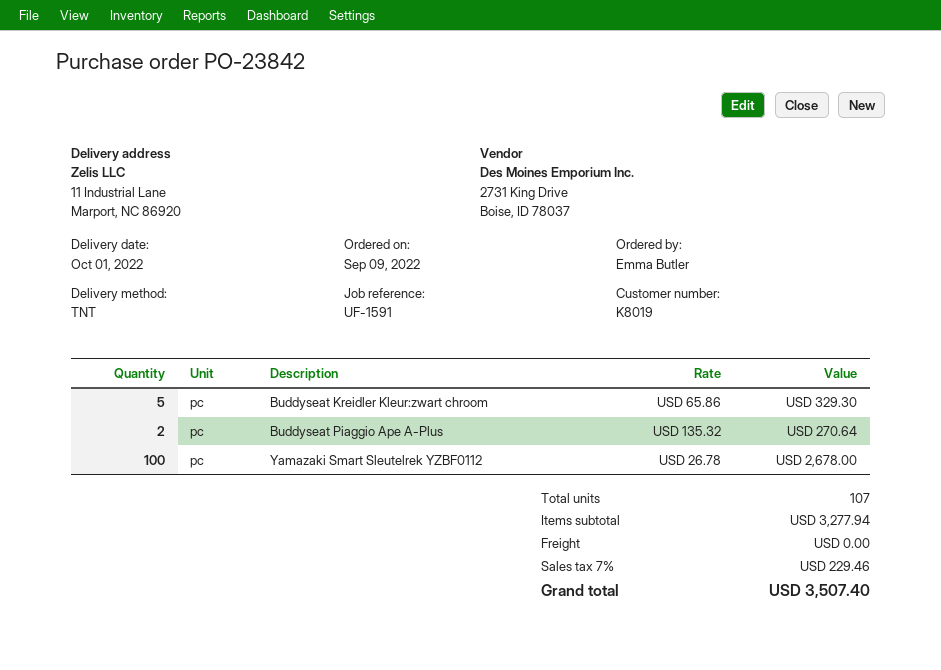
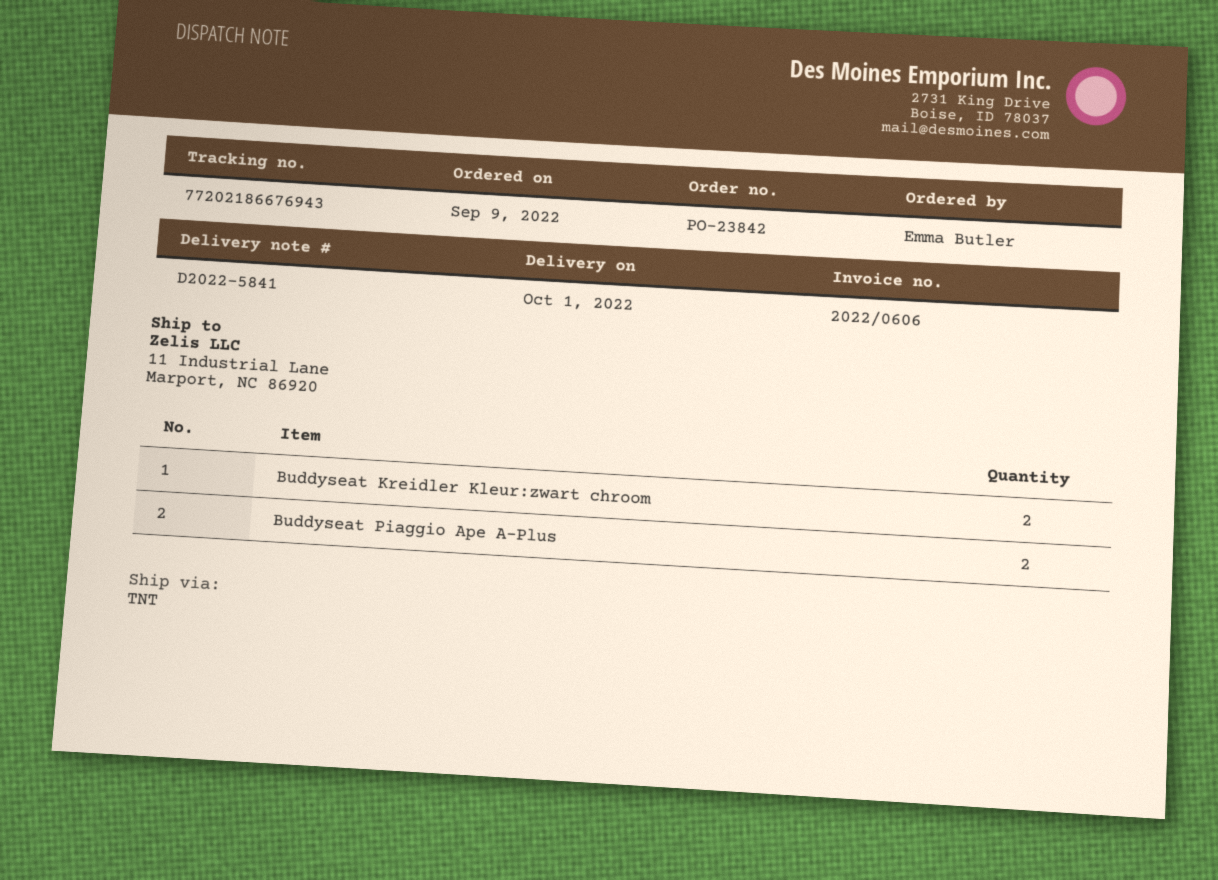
Buddyseat Kreidler Kleur:zwart chroom: 5 -> 2
Yamazaki Smart Sleutelrek YZBF0112: 100 -> none

